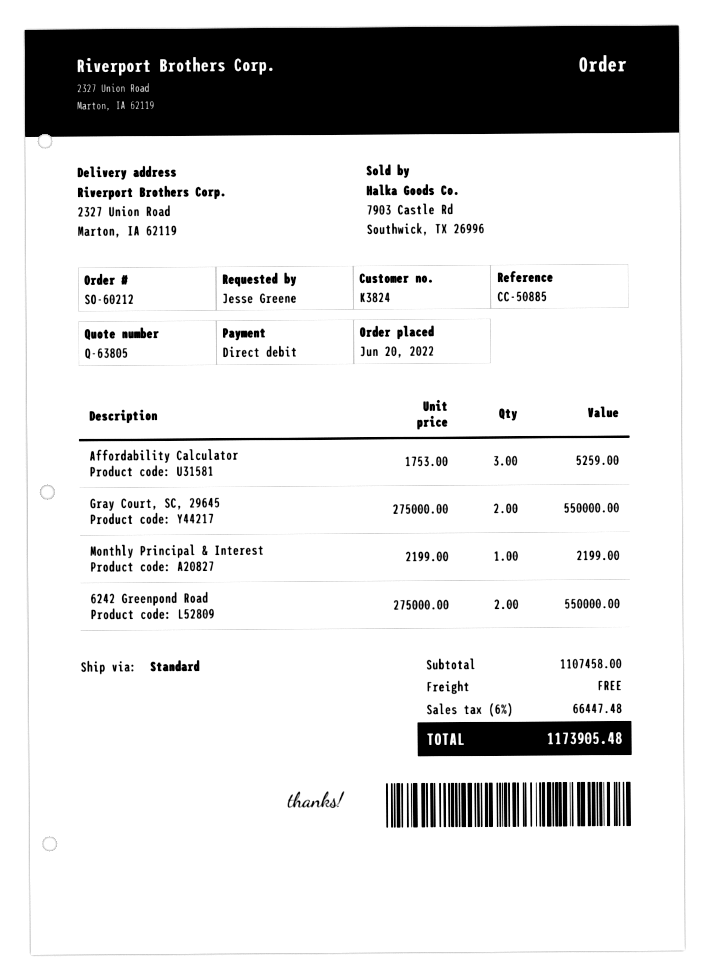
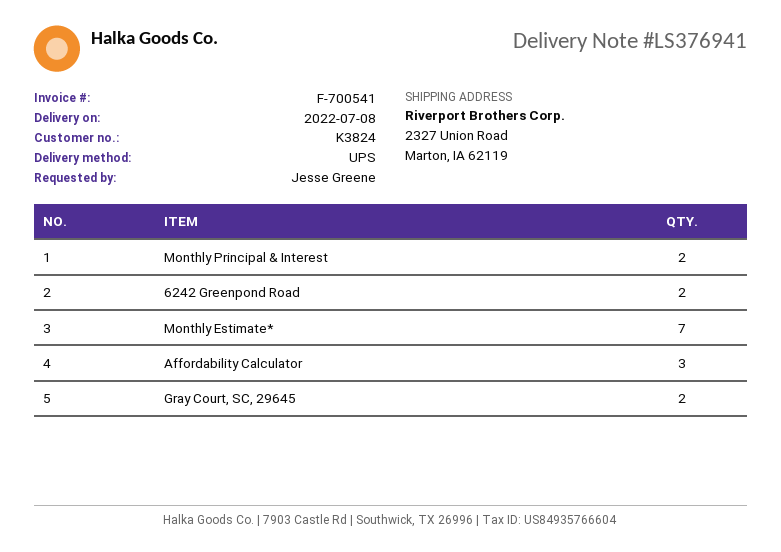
shipping method: standard -> UPS
Monthly Principal & Interest: 1 -> 2
Monthly Estimate*: none -> 7

